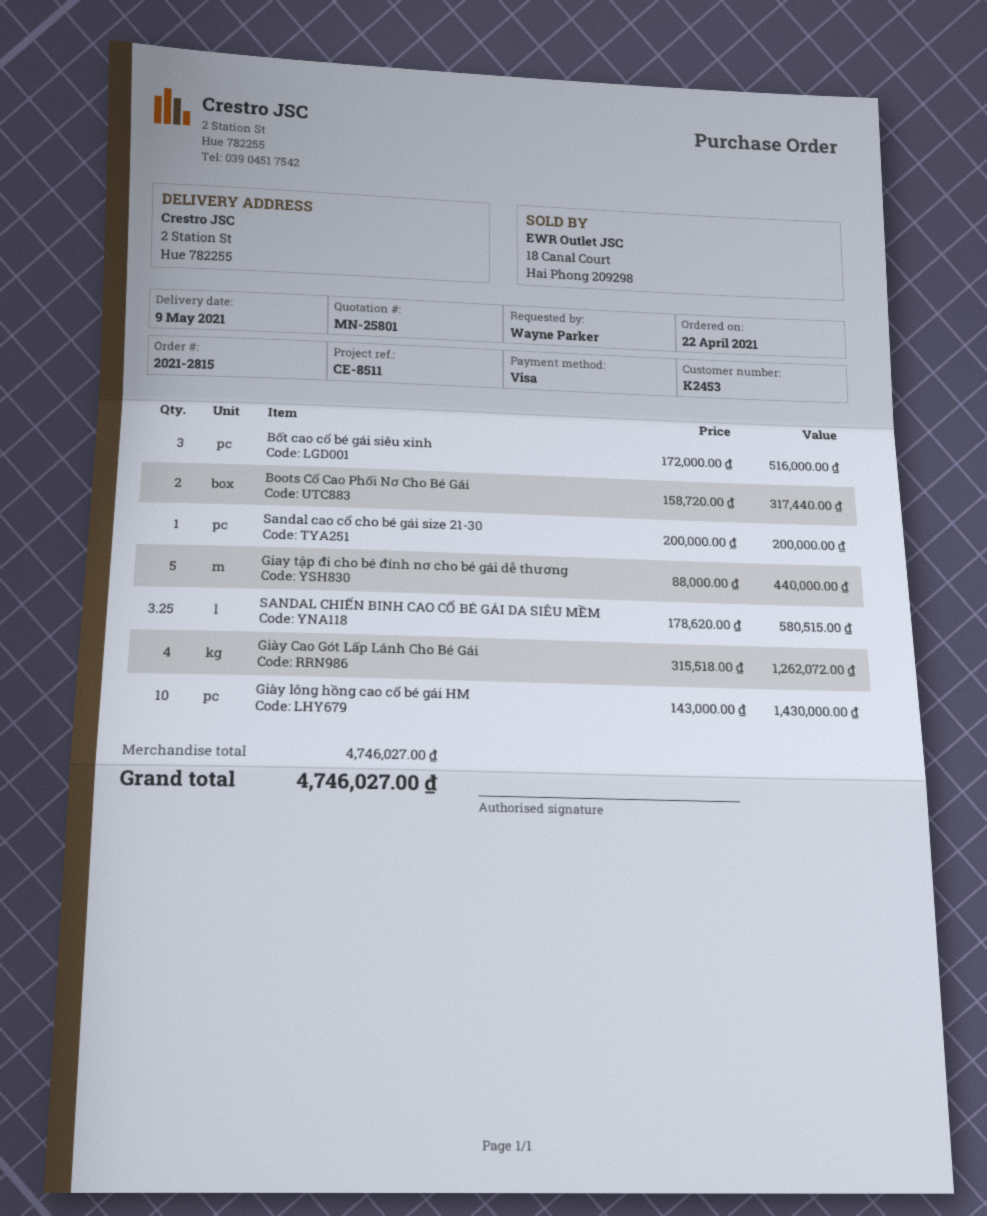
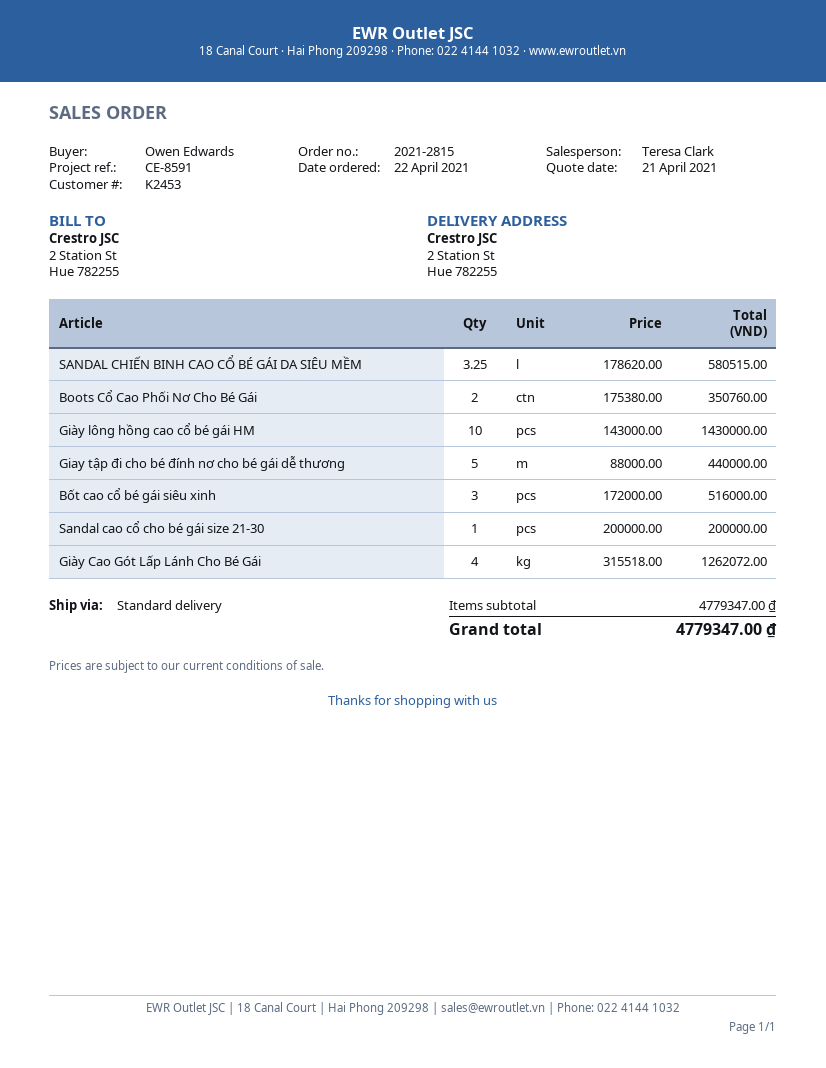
reference: CE-8511 -> CE-8591
ordered by: Wayne Parker -> Owen Edwards
Boots Cổ Cao Phối Nơ Cho Bé Gái: 2 x 158720.00 = 317440.00 -> 2 x 175380.00 = 350760.00
subtotal: 4746027.00 -> 4779347.00
total: 4746027.00 -> 4779347.00

